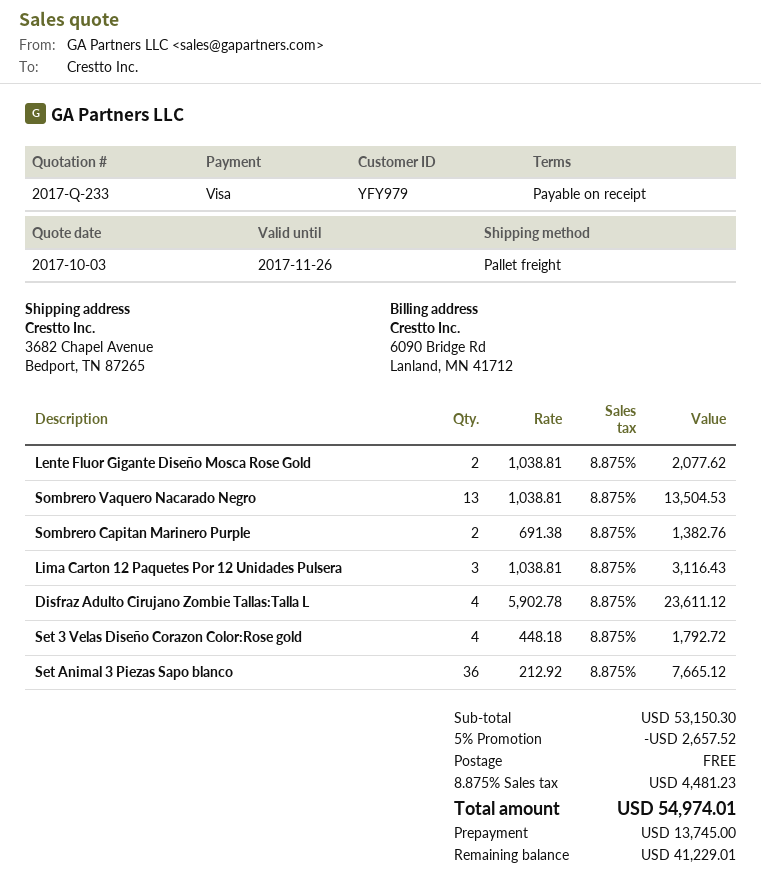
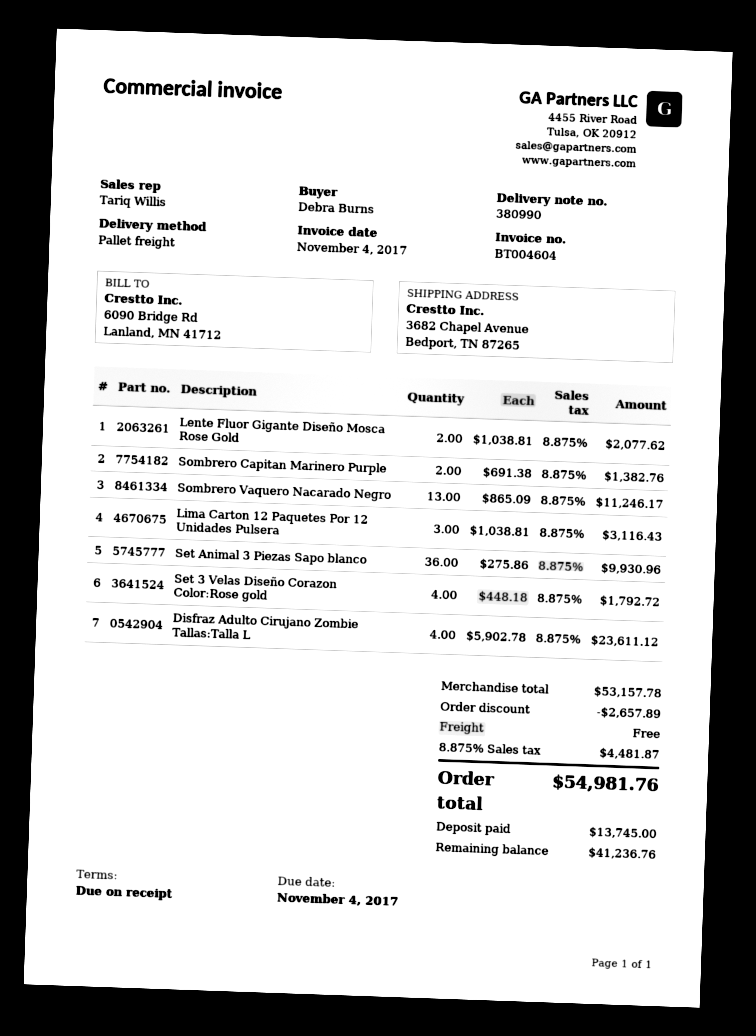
Sombrero Vaquero Nacarado Negro: 13 x 1038.81 = 13504.53 -> 13 x 865.09 = 11246.17
Set Animal 3 Piezas Sapo blanco: 36 x 212.92 = 7665.12 -> 36 x 275.86 = 9930.96
subtotal: 53150.30 -> 53157.78
discount: 2657.52 -> 2657.89
tax: 8.875% = 4481.23 -> 8.875% = 4481.87
total: 54974.01 -> 54981.76
balance: 41229.01 -> 41236.76

